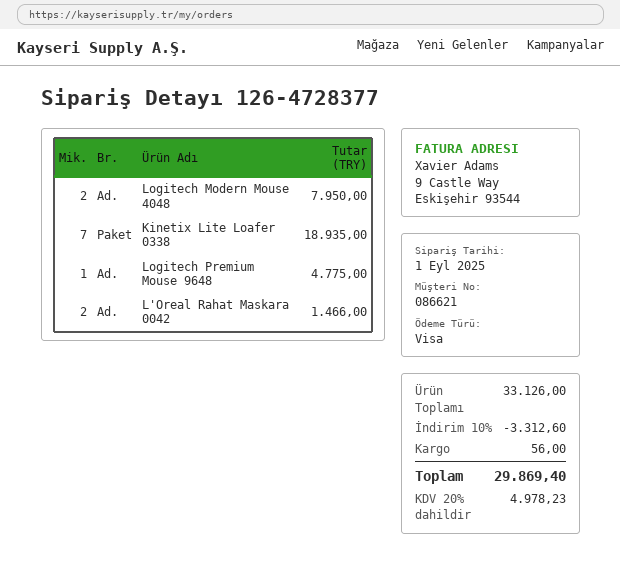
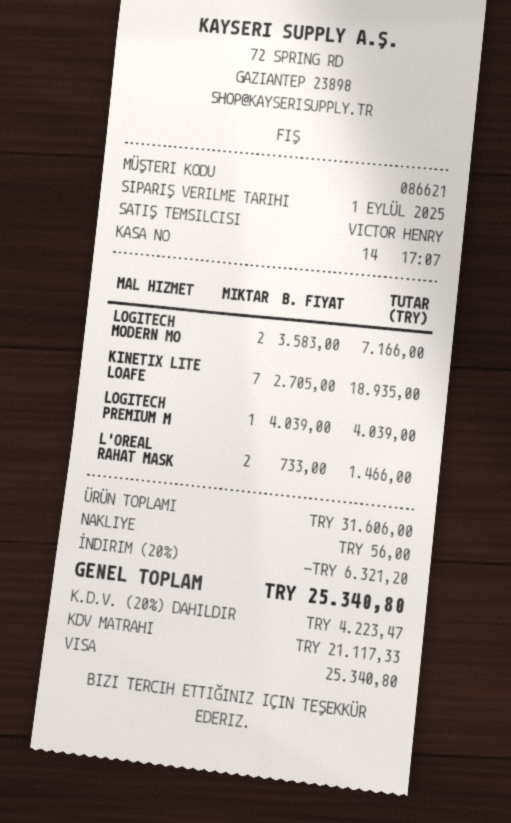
Logitech Modern Mouse 4048: 2 for 7950.00 -> 2 for 7166.00
Logitech Premium Mouse 9648: 1 for 4775.00 -> 1 for 4039.00
subtotal: 33126.00 -> 31606.00
discount: 10% = 3312.60 -> 20% = 6321.20
tax: 20% = 4978.23 -> 20% = 4223.47
total: 29869.40 -> 25340.80

